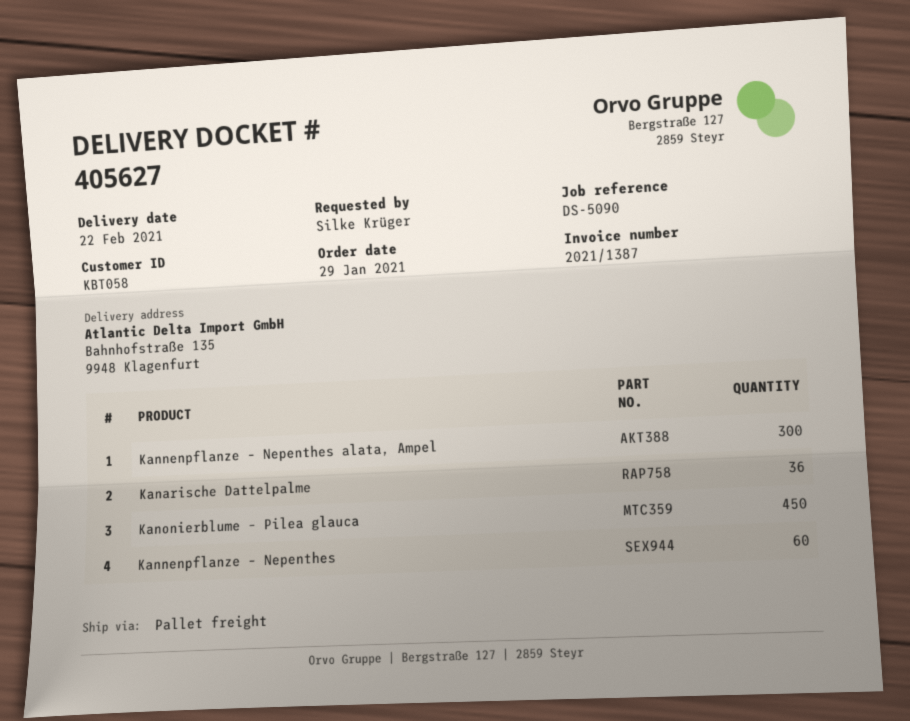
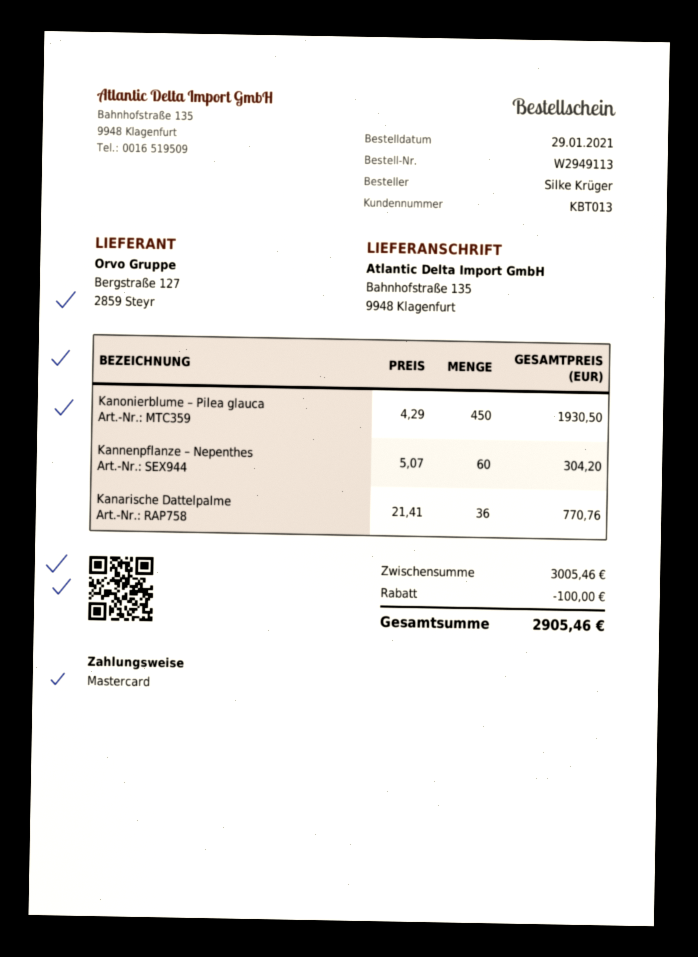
customer number: KBT058 -> KBT013
Kannenpflanze – Nepenthes alata, Ampel: 300 -> none

